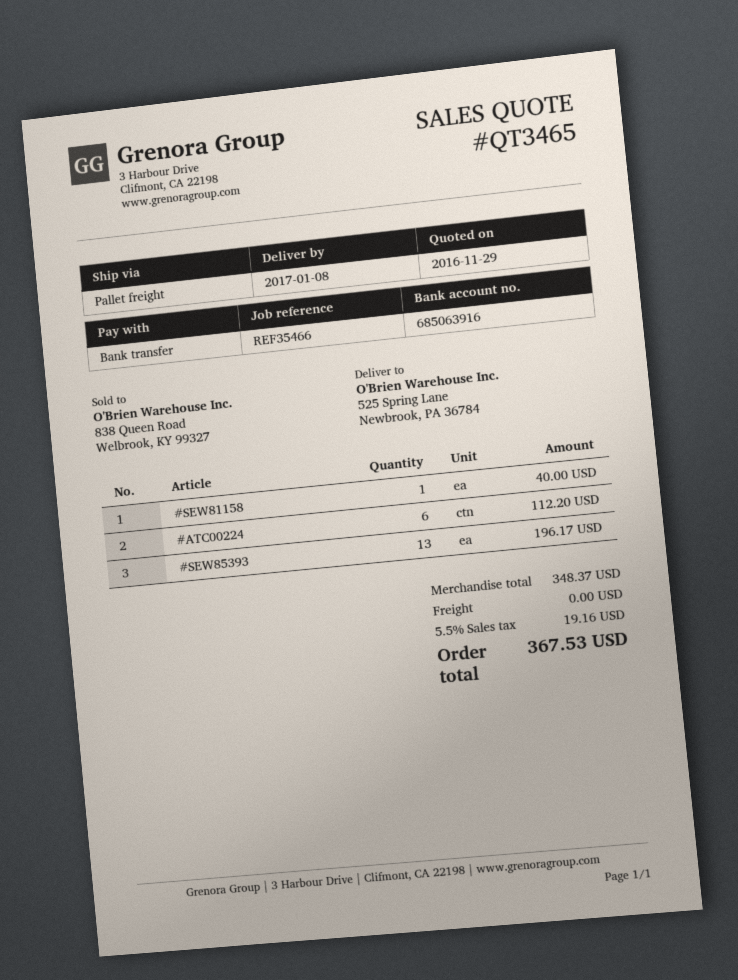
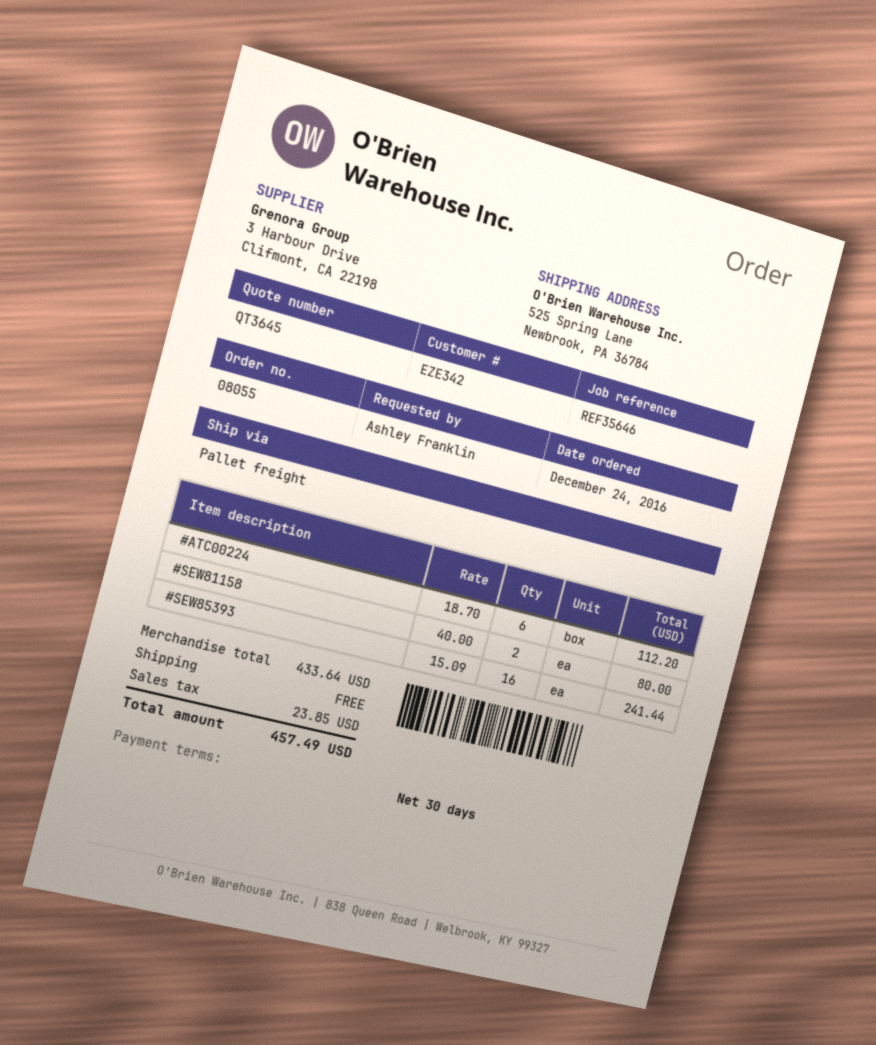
quote number: QT3465 -> QT3645
reference: REF35466 -> REF35646
#SEW81158: 1 for 40.00 -> 2 for 80.00
#SEW85393: 13 for 196.17 -> 16 for 241.44
subtotal: 348.37 -> 433.64
tax: 19.16 -> 23.85
total: 367.53 -> 457.49

